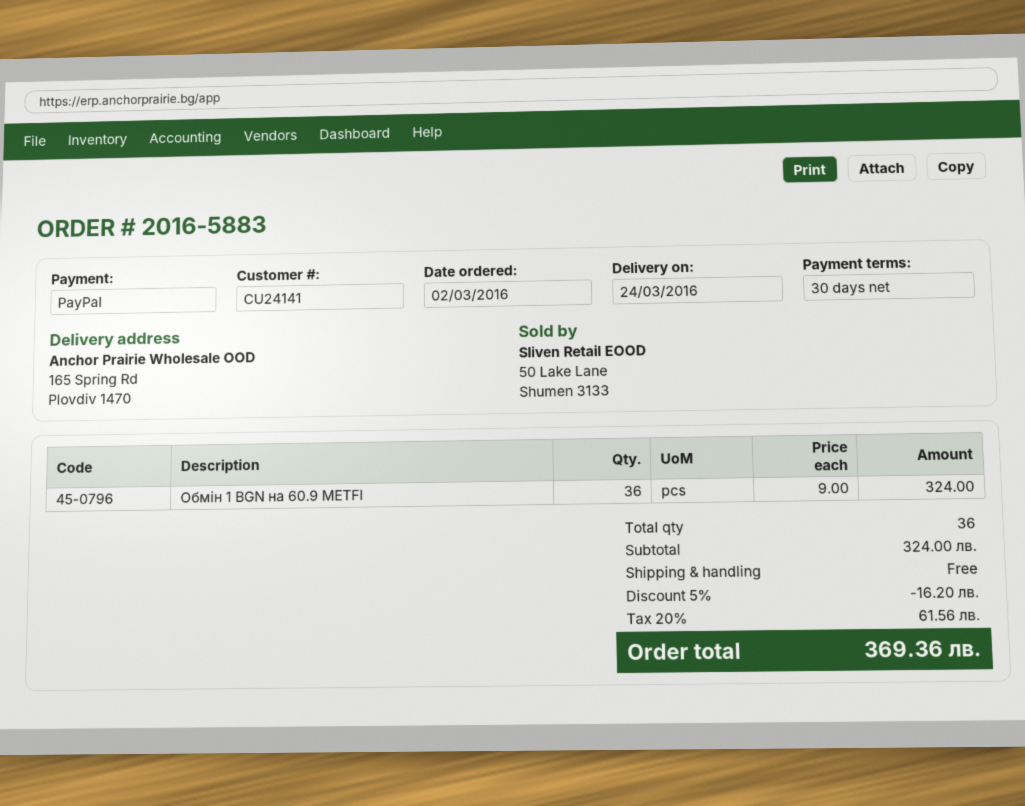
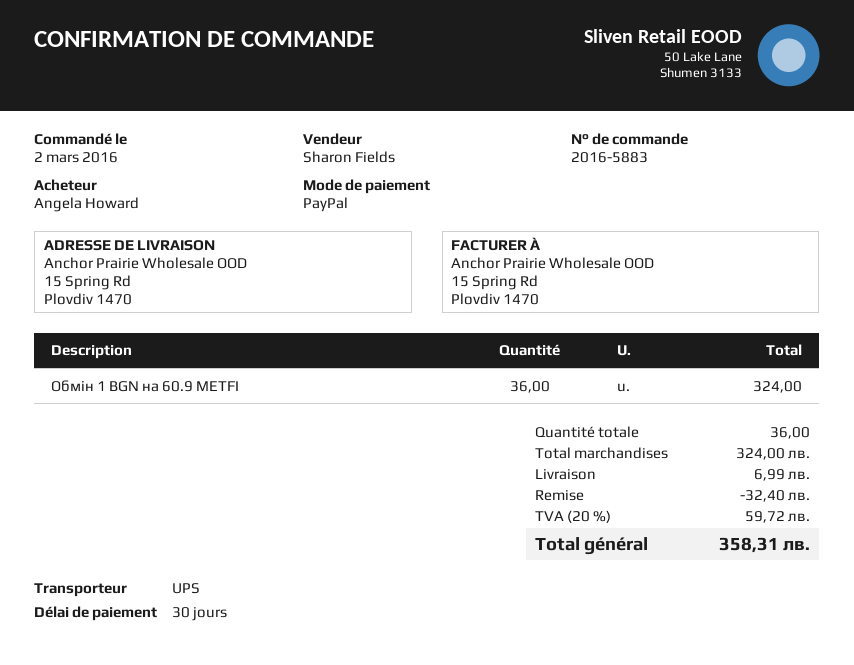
ship to: 165 Spring Rd, Plovdiv 1470 -> 15 Spring Rd, Plovdiv 1470
discount: 16.20 -> 32.40
shipping: 0.00 -> 6.99
tax: 20% = 61.56 -> 20% = 59.72
total: 369.36 -> 358.31

